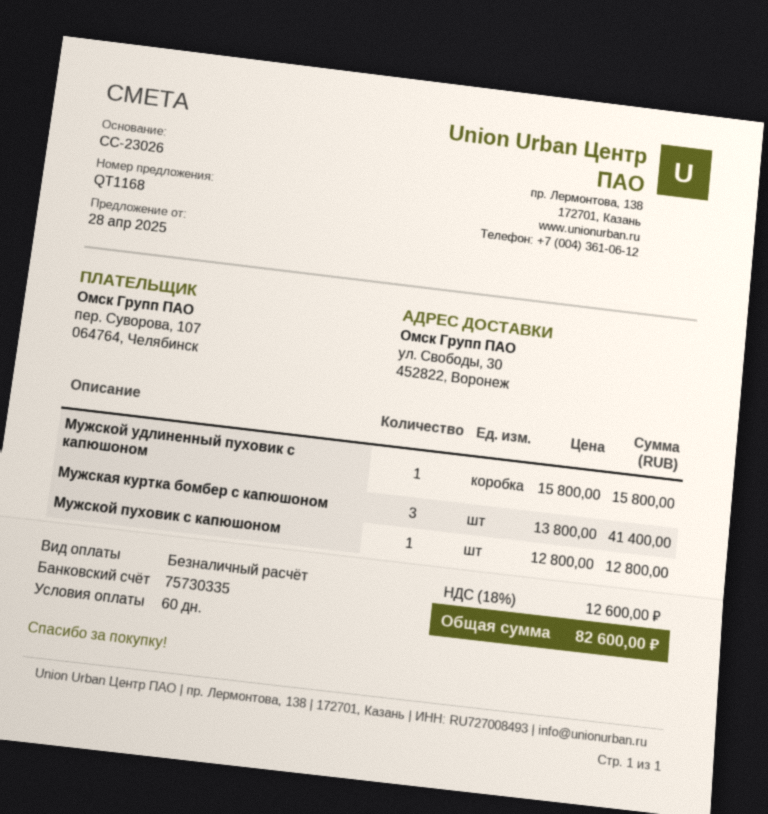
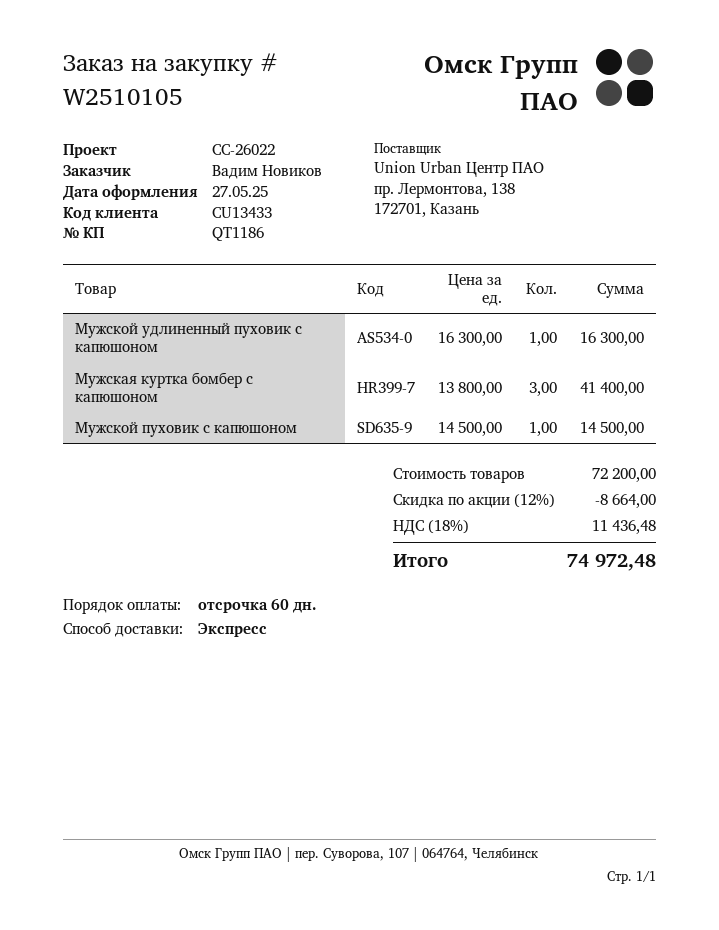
quote number: QT1168 -> QT1186
reference: CC-23026 -> CC-26022
Мужской удлиненный пуховик с капюшоном: 1 x 15800.00 = 15800.00 -> 1 x 16300.00 = 16300.00
Мужской пуховик с капюшоном: 1 x 12800.00 = 12800.00 -> 1 x 14500.00 = 14500.00
discount: none -> 12% = 8664.00
tax: 18% = 12600.00 -> 18% = 11436.48
total: 82600.00 -> 74972.48

